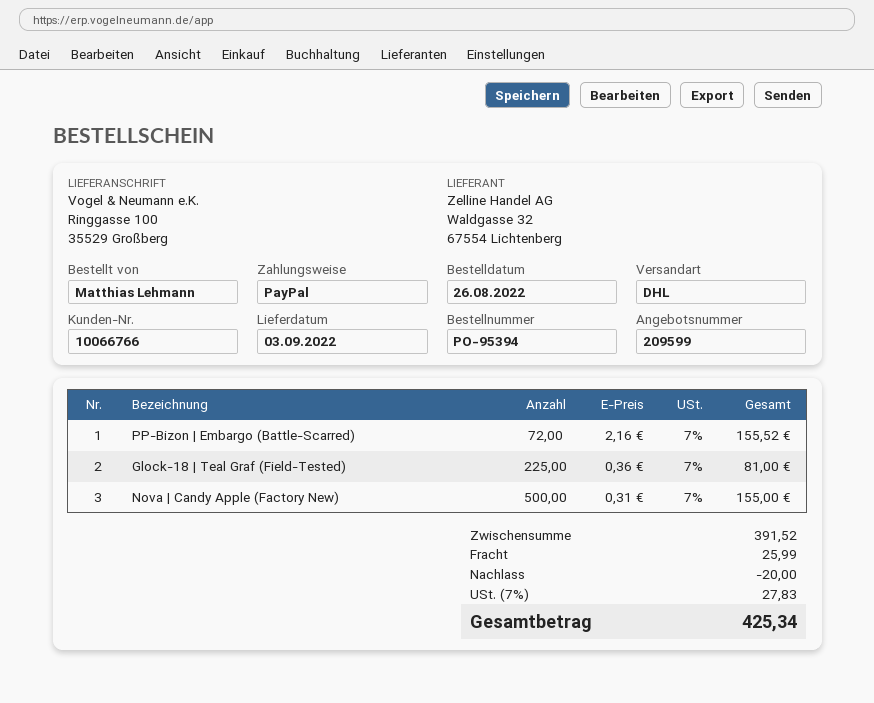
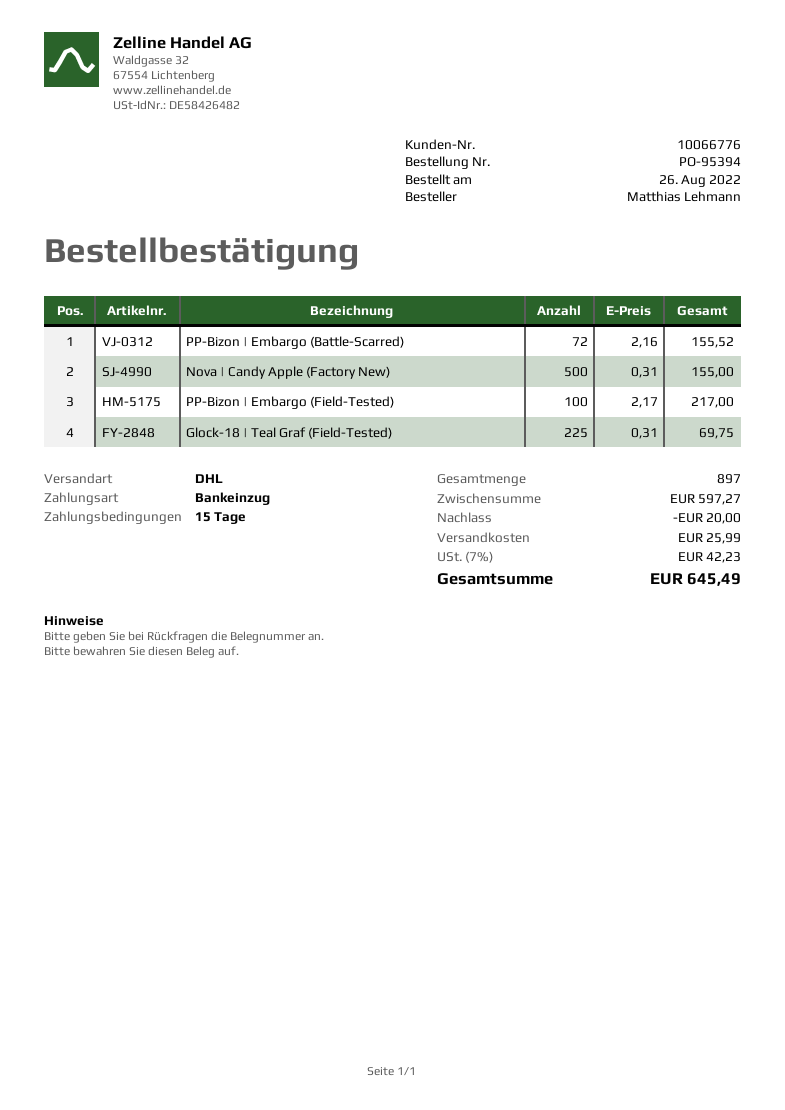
customer number: 10066766 -> 10066776
payment method: PayPal -> direct debit
Glock-18 | Teal Graf (Field-Tested): 225 x 0.36 = 81.00 -> 225 x 0.31 = 69.75
PP-Bizon | Embargo (Field-Tested): none -> 100 x 2.17 = 217.00
subtotal: 391.52 -> 597.27
tax: 7% = 27.83 -> 7% = 42.23
total: 425.34 -> 645.49

